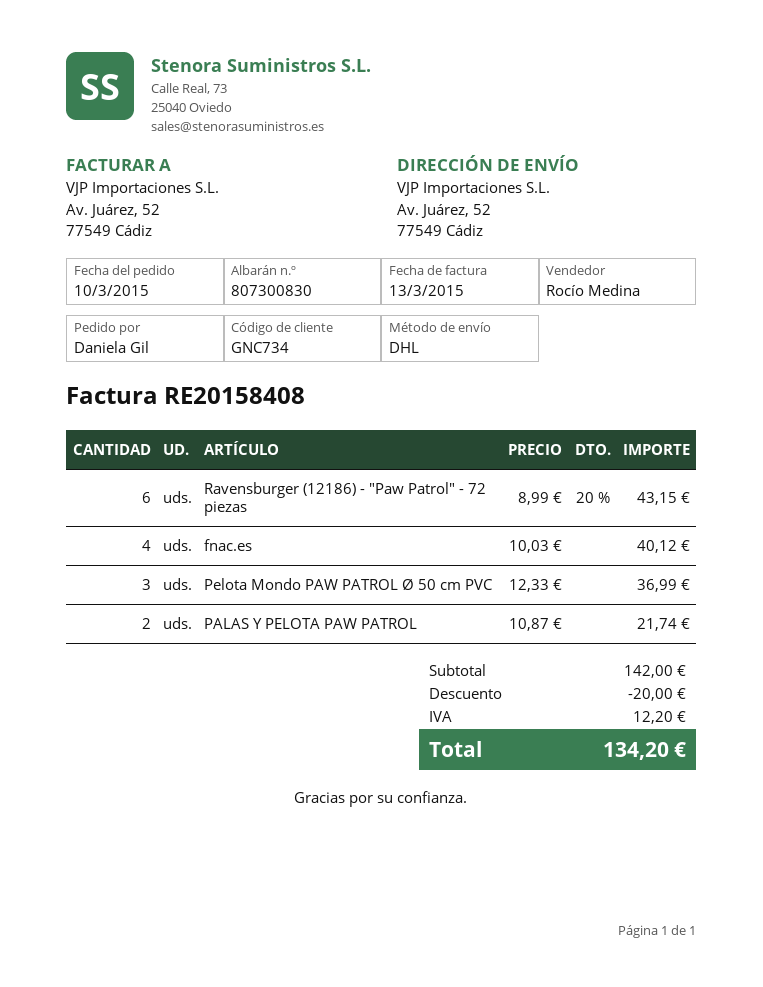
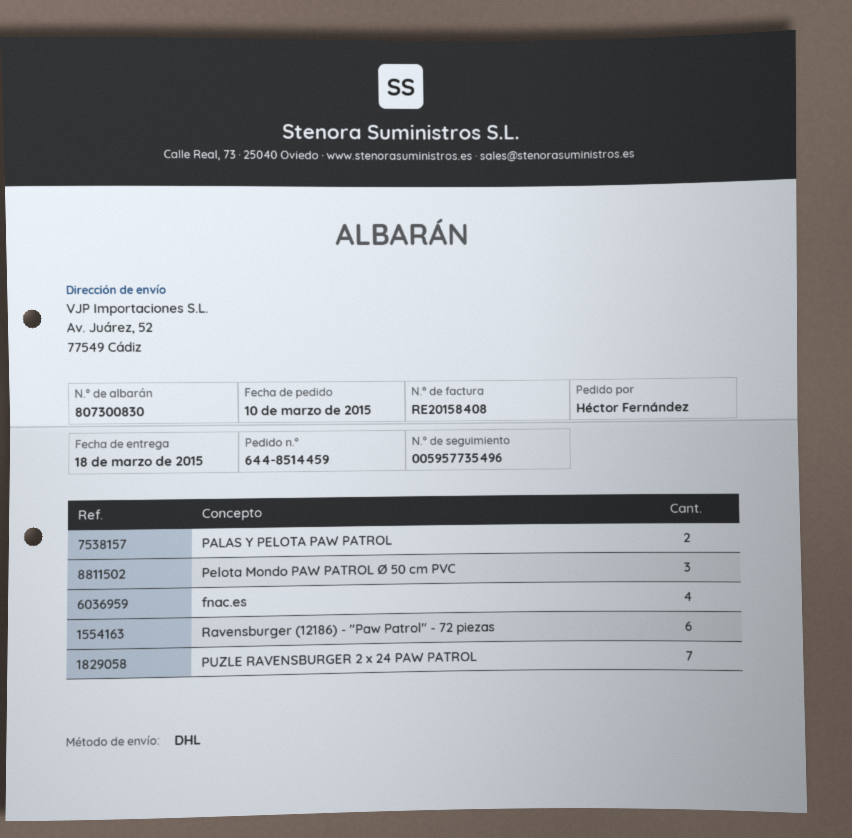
ordered by: Daniela Gil -> Héctor Fernández
PUZLE RAVENSBURGER 2 x 24 PAW PATROL: none -> 7

